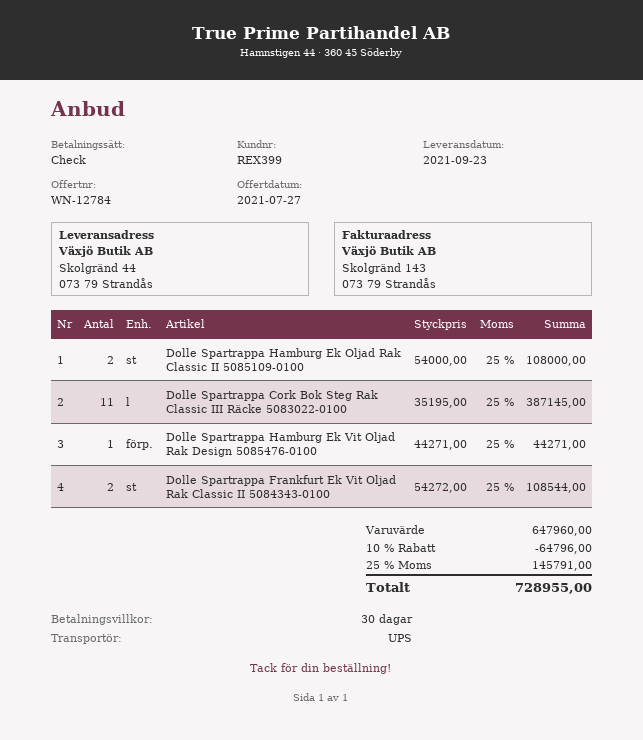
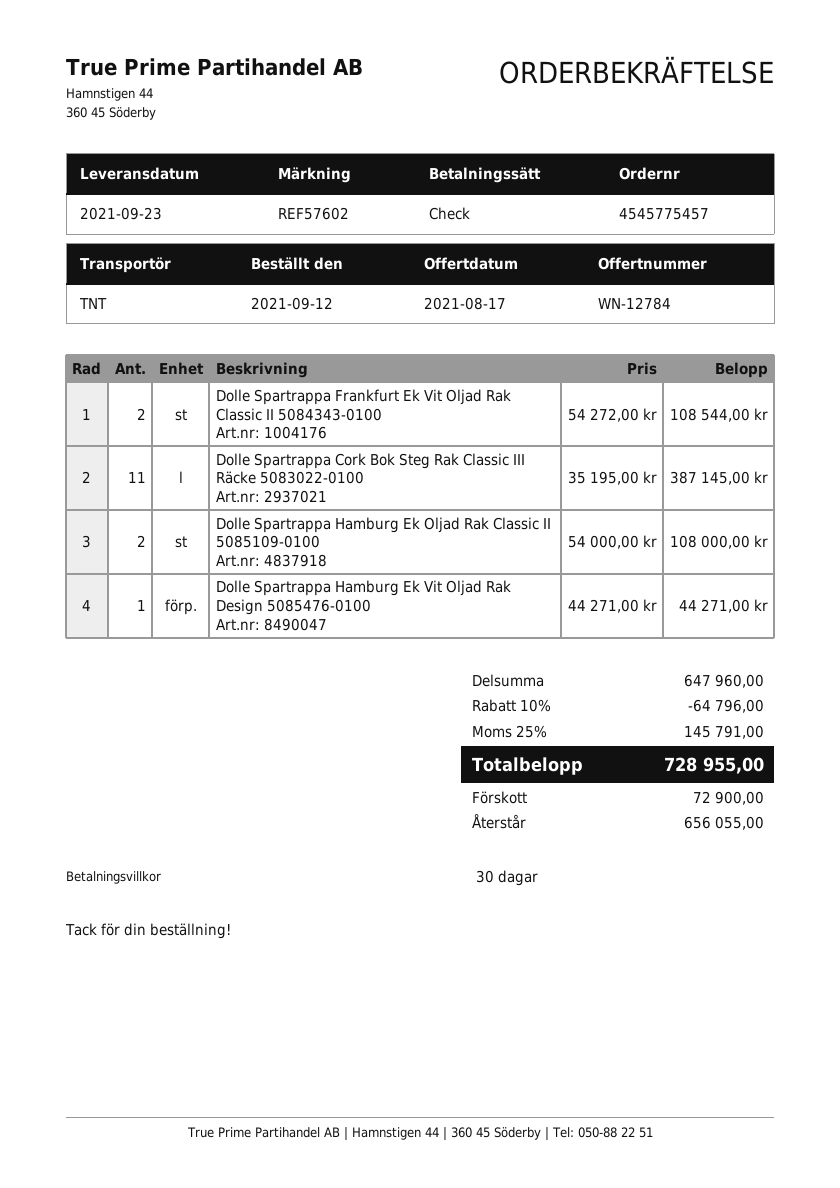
quote date: 2021-07-27 -> 2021-08-17
shipping method: UPS -> TNT

